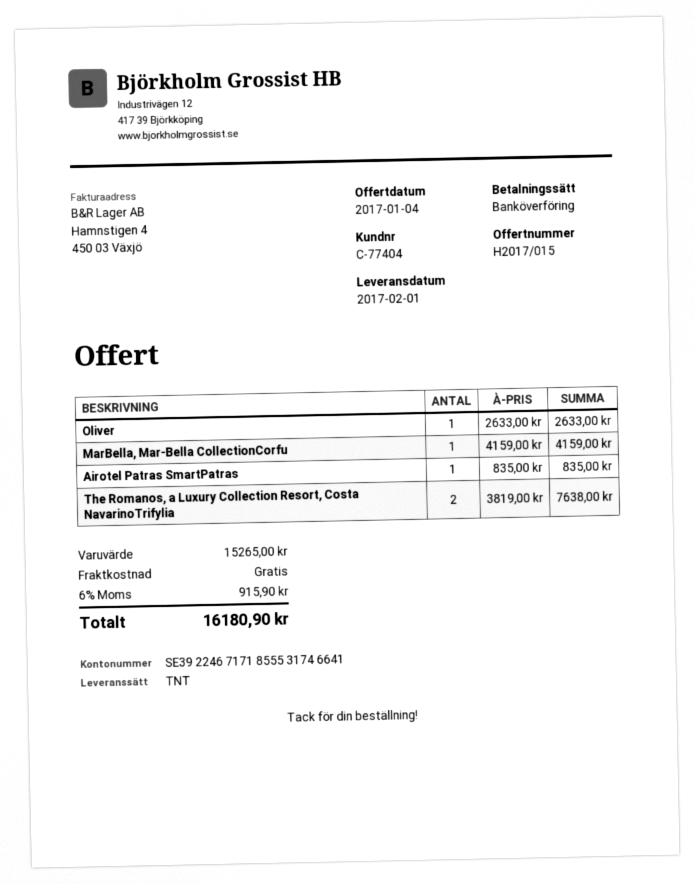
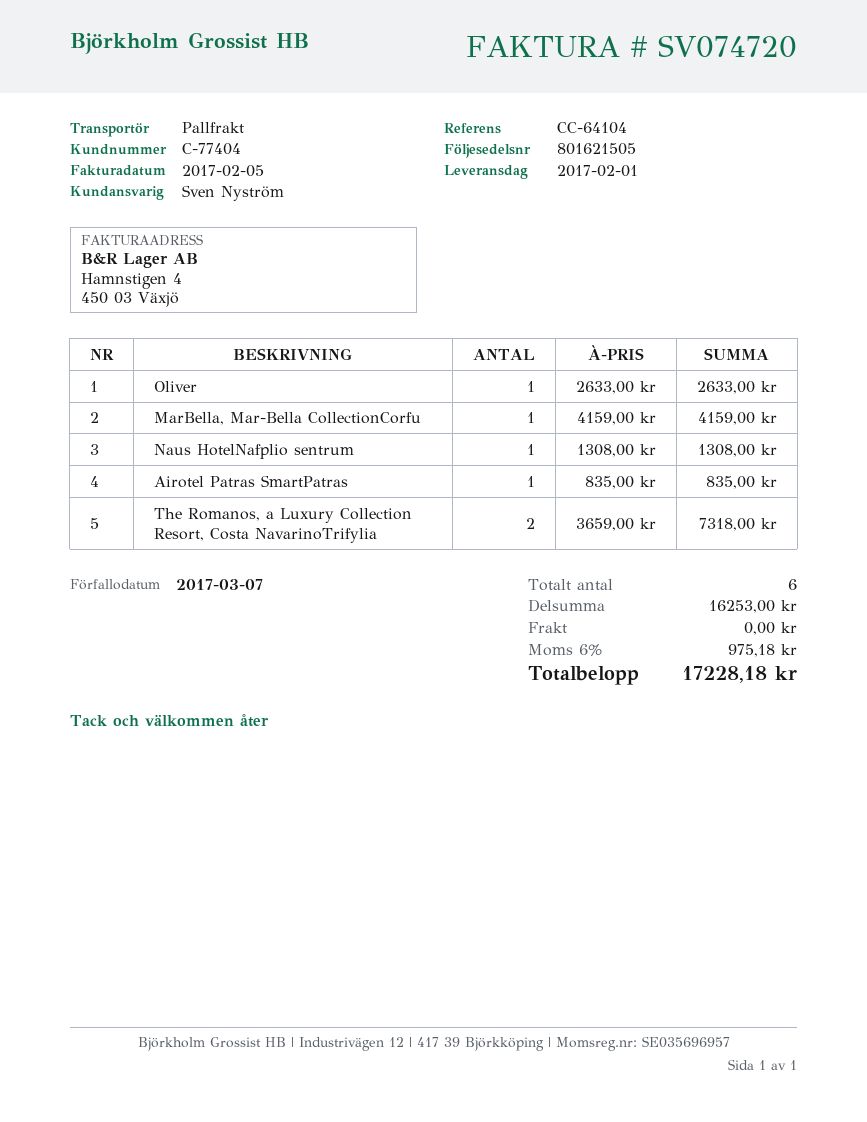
shipping method: TNT -> pallet freight
The Romanos, a Luxury Collection Resort, Costa NavarinoTrifylia: 2 x 3819.00 = 7638.00 -> 2 x 3659.00 = 7318.00
Naus HotelNafplio sentrum: none -> 1 x 1308.00 = 1308.00
subtotal: 15265.00 -> 16253.00
tax: 6% = 915.90 -> 6% = 975.18
total: 16180.90 -> 17228.18

